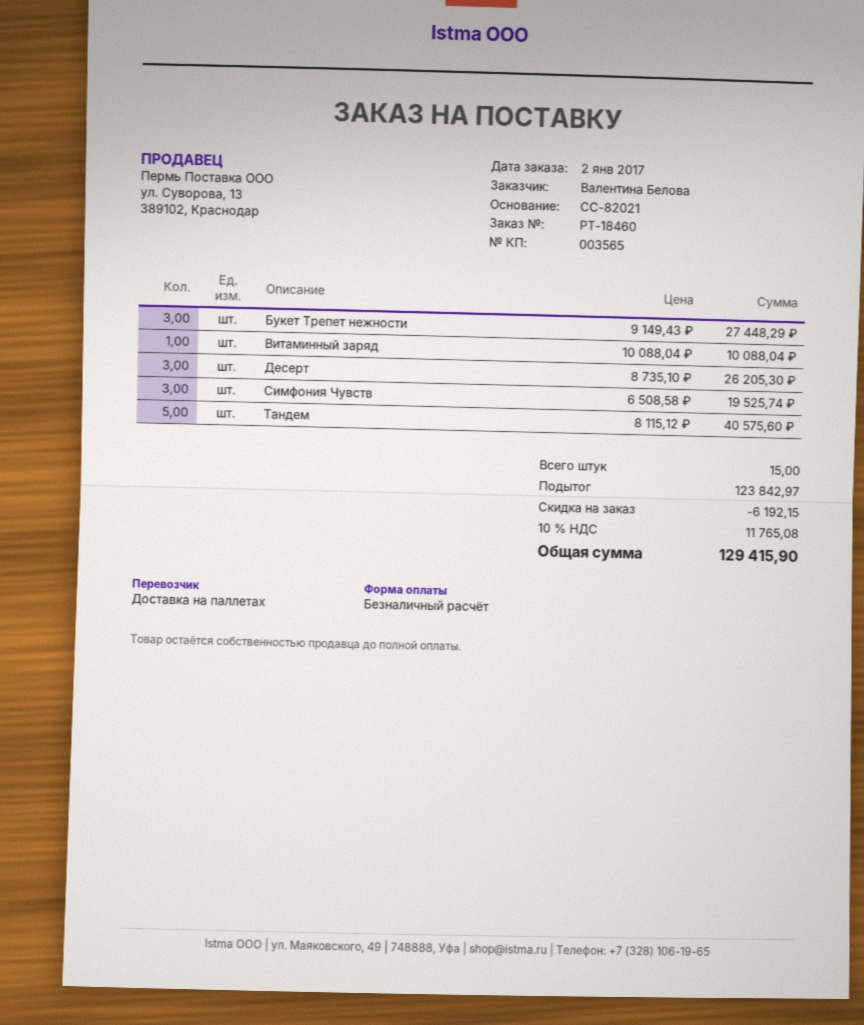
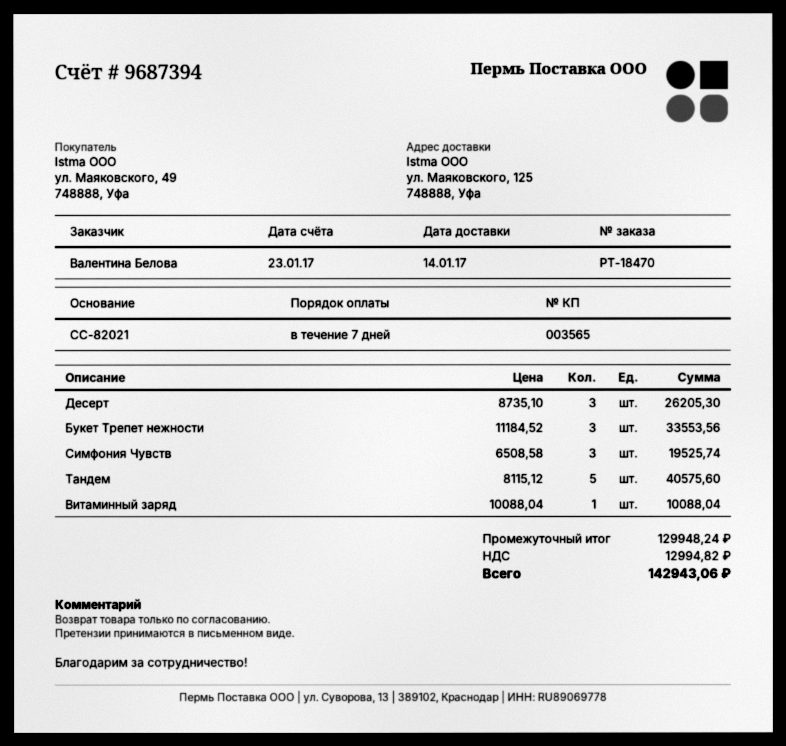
order number: PT-18460 -> PT-18470
Букет Трепет нежности: 3 x 9149.43 = 27448.29 -> 3 x 11184.52 = 33553.56
subtotal: 123842.97 -> 129948.24
discount: 6192.15 -> none
tax: 11765.08 -> 12994.82
total: 129415.90 -> 142943.06

